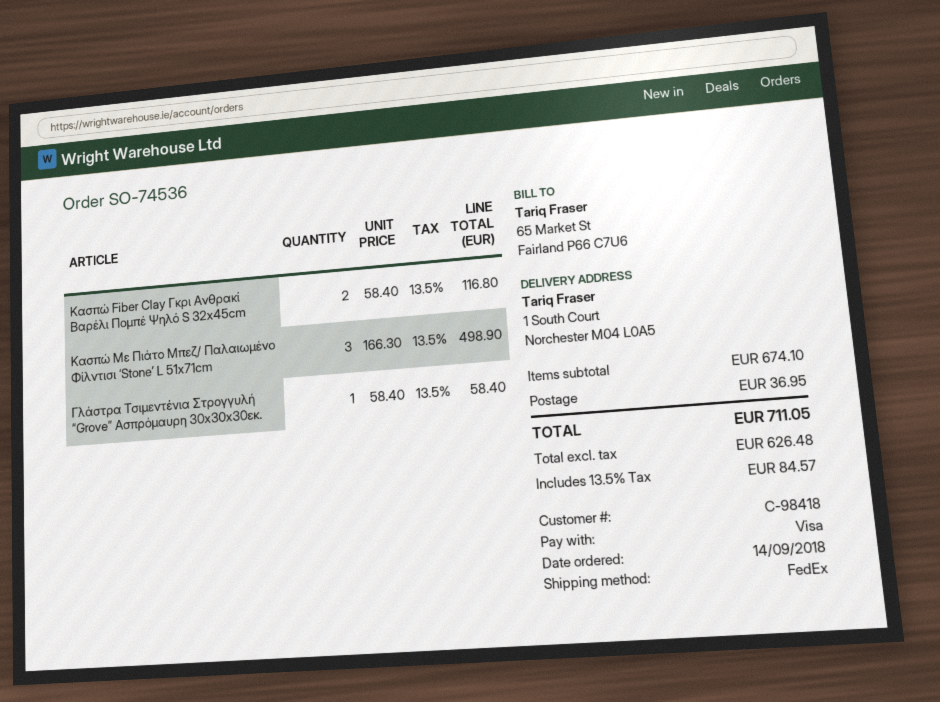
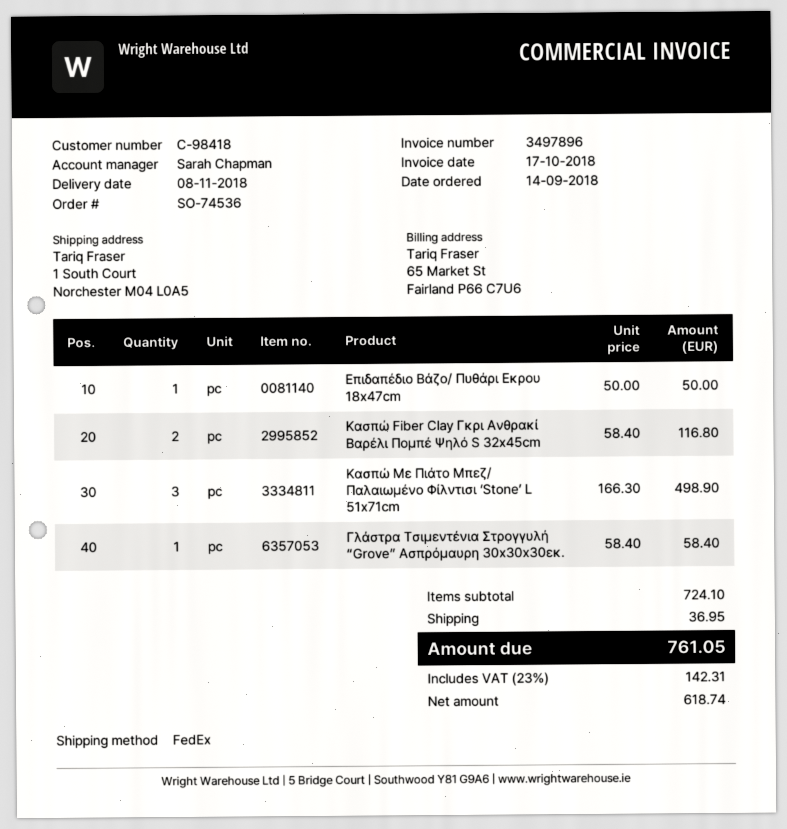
Επιδαπέδιο Βάζο/ Πυθάρι Εκρου 18x47cm: none -> 1 x 50.00 = 50.00
subtotal: 674.10 -> 724.10
net: 626.48 -> 618.74
tax: 13.5% = 84.57 -> 23% = 142.31
total: 711.05 -> 761.05

